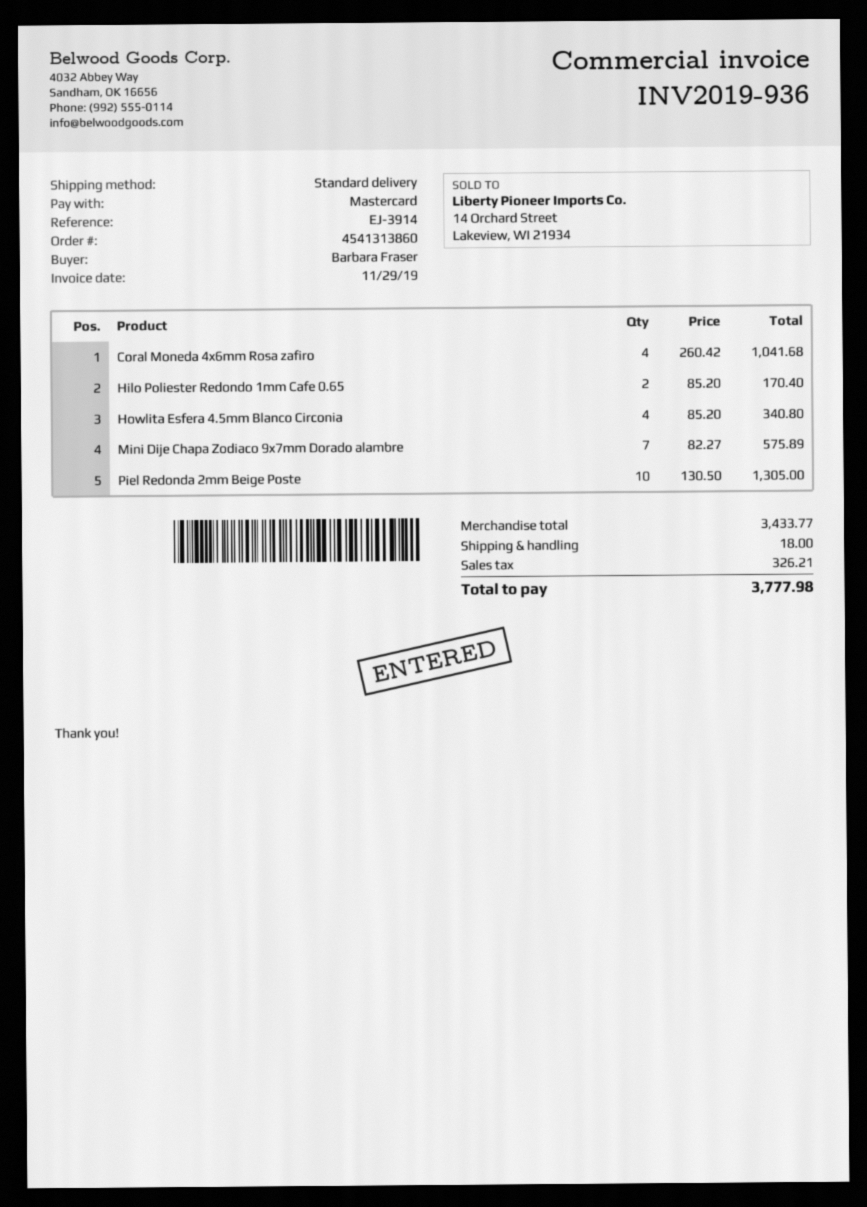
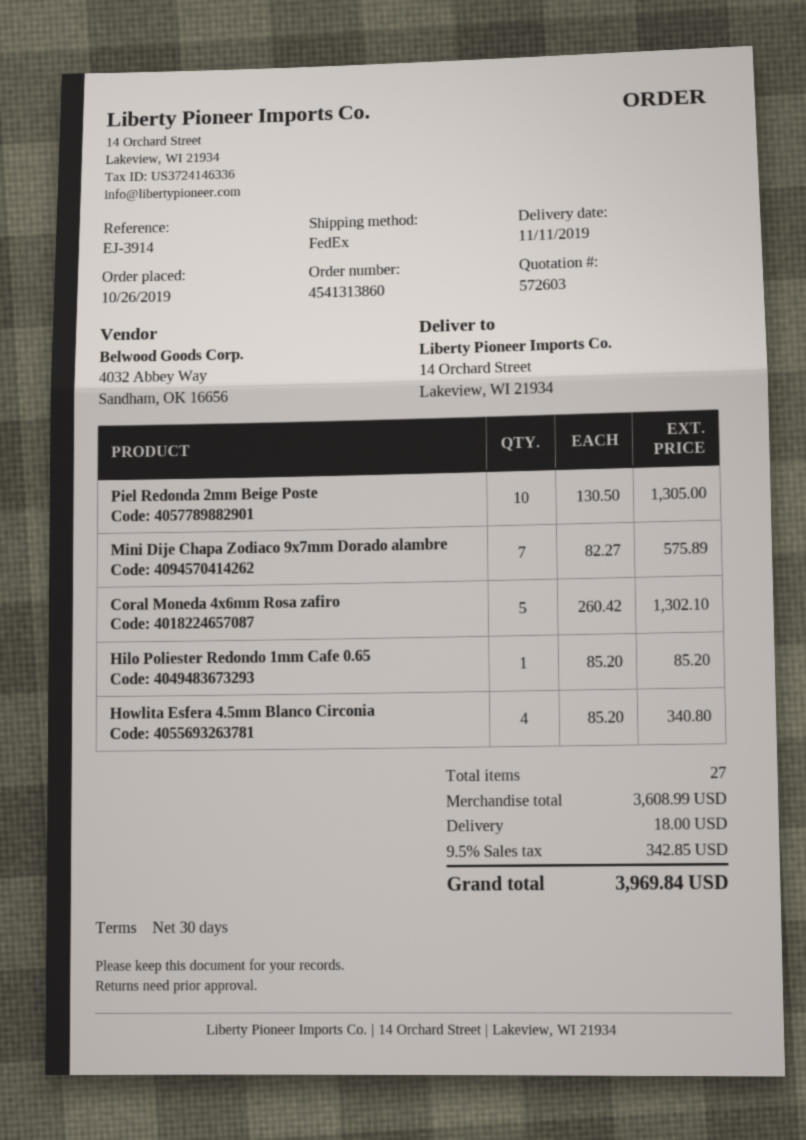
shipping method: standard -> FedEx
Coral Moneda 4x6mm Rosa zafiro: 4 x 260.42 = 1041.68 -> 5 x 260.42 = 1302.10
Hilo Poliester Redondo 1mm Cafe 0.65: 2 x 85.20 = 170.40 -> 1 x 85.20 = 85.20
subtotal: 3433.77 -> 3608.99
tax: 326.21 -> 342.85
total: 3777.98 -> 3969.84

